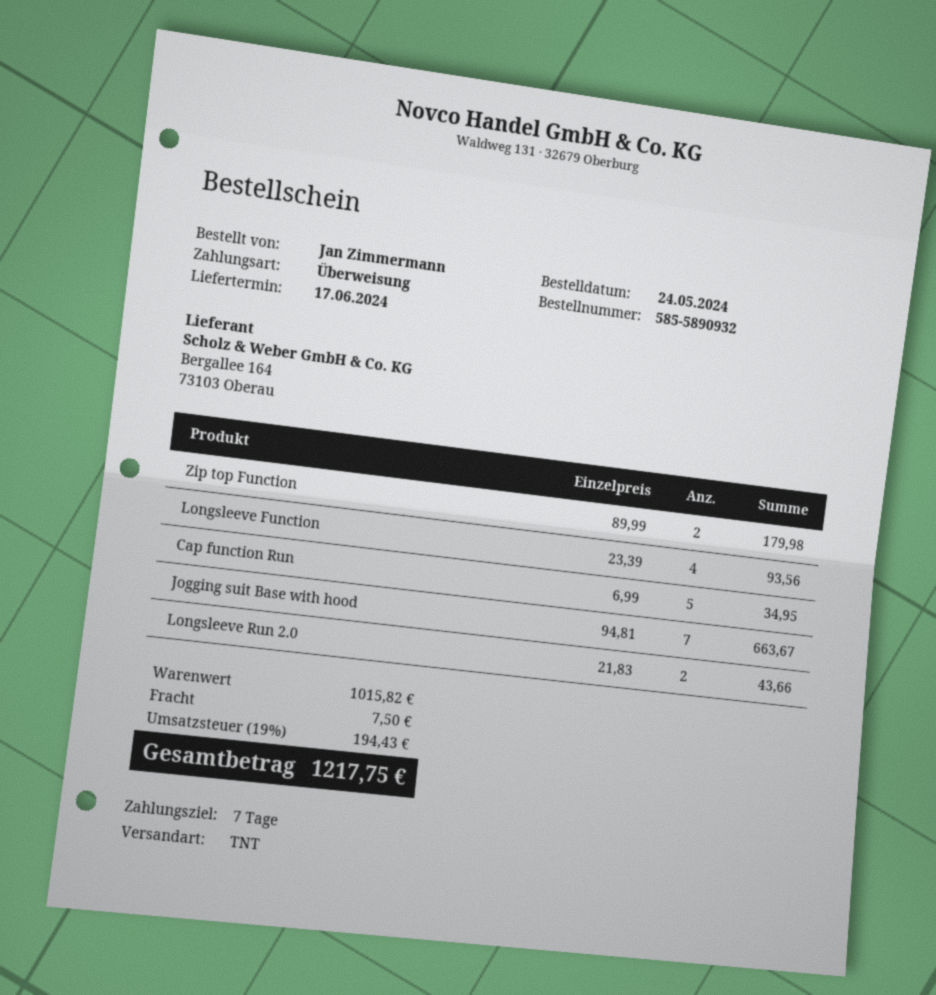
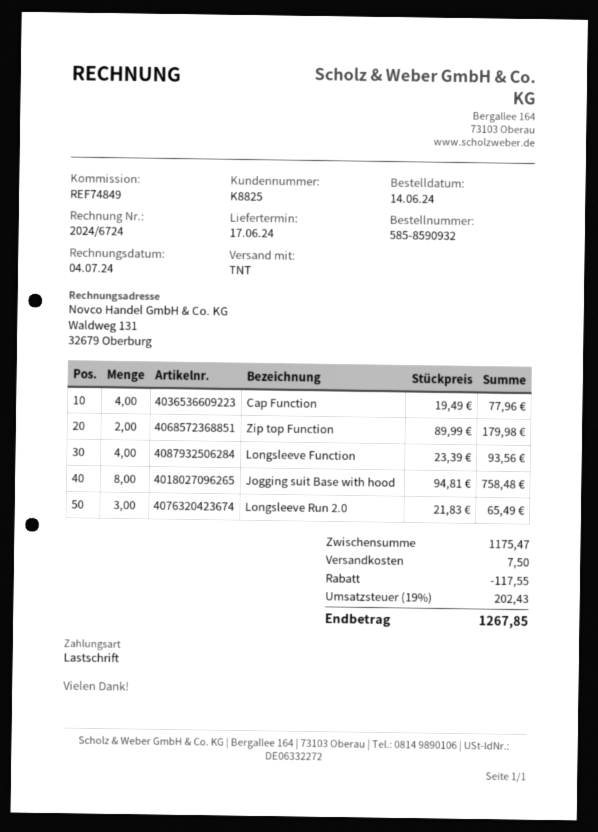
order number: 585-5890932 -> 585-8590932
order date: 2024-05-24 -> 2024-06-14
payment method: bank transfer -> direct debit
Cap function Run: 5 x 6.99 = 34.95 -> none
Jogging suit Base with hood: 7 x 94.81 = 663.67 -> 8 x 94.81 = 758.48
Longsleeve Run 2.0: 2 x 21.83 = 43.66 -> 3 x 21.83 = 65.49
Cap Function: none -> 4 x 19.49 = 77.96
subtotal: 1015.82 -> 1175.47
discount: none -> 117.55
tax: 19% = 194.43 -> 19% = 202.43
total: 1217.75 -> 1267.85

